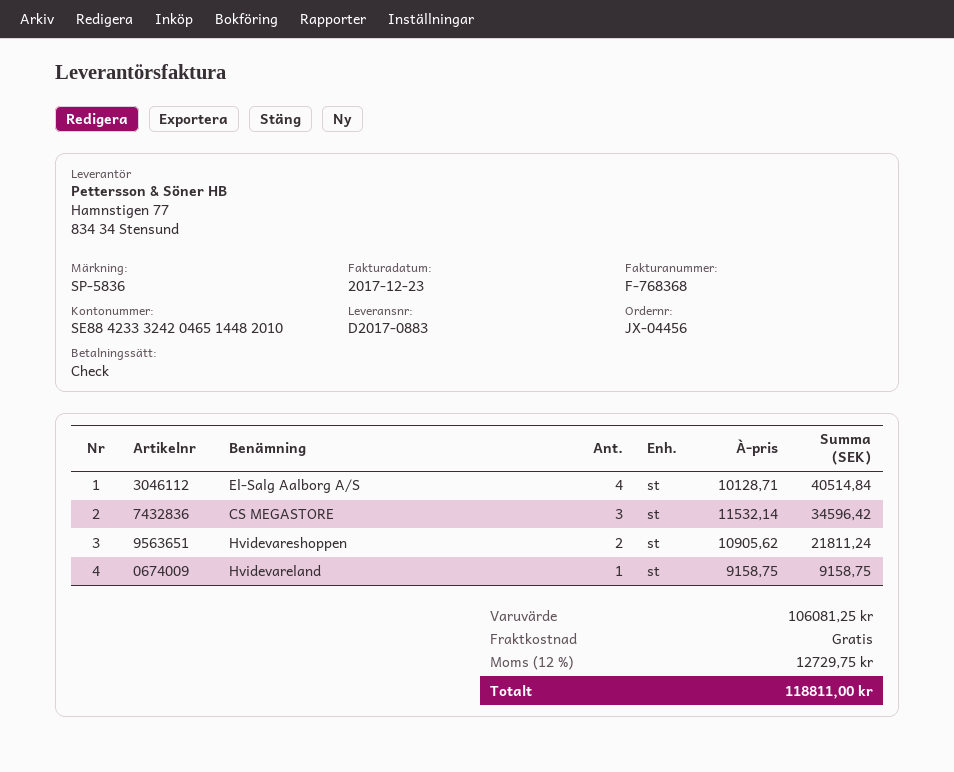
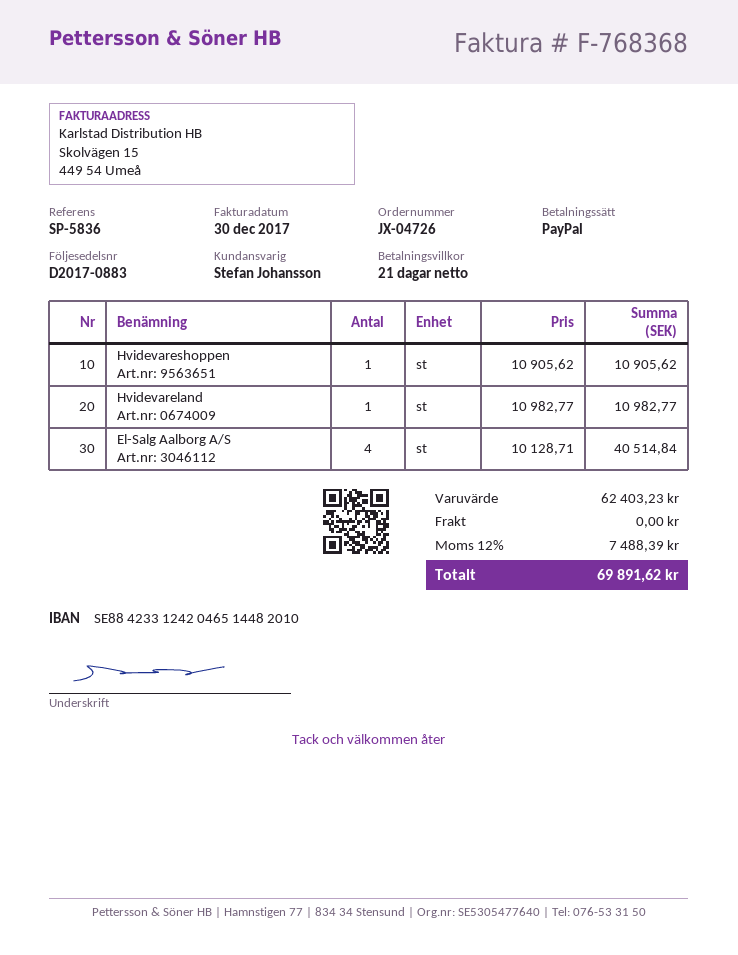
order number: JX-04456 -> JX-04726
invoice date: 2017-12-23 -> 2017-12-30
payment method: cheque -> PayPal
bank account: SE8842333242046514482010 -> SE8842331242046514482010
CS MEGASTORE: 3 x 11532.14 = 34596.42 -> none
Hvidevareshoppen: 2 x 10905.62 = 21811.24 -> 1 x 10905.62 = 10905.62
Hvidevareland: 1 x 9158.75 = 9158.75 -> 1 x 10982.77 = 10982.77
subtotal: 106081.25 -> 62403.23
tax: 12% = 12729.75 -> 12% = 7488.39
total: 118811.00 -> 69891.62

